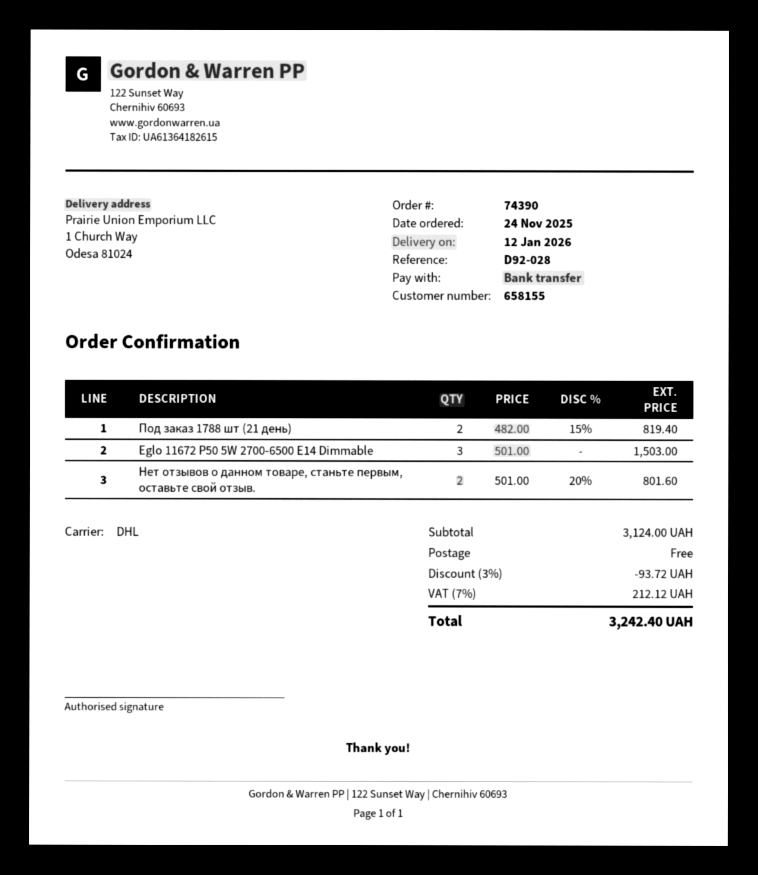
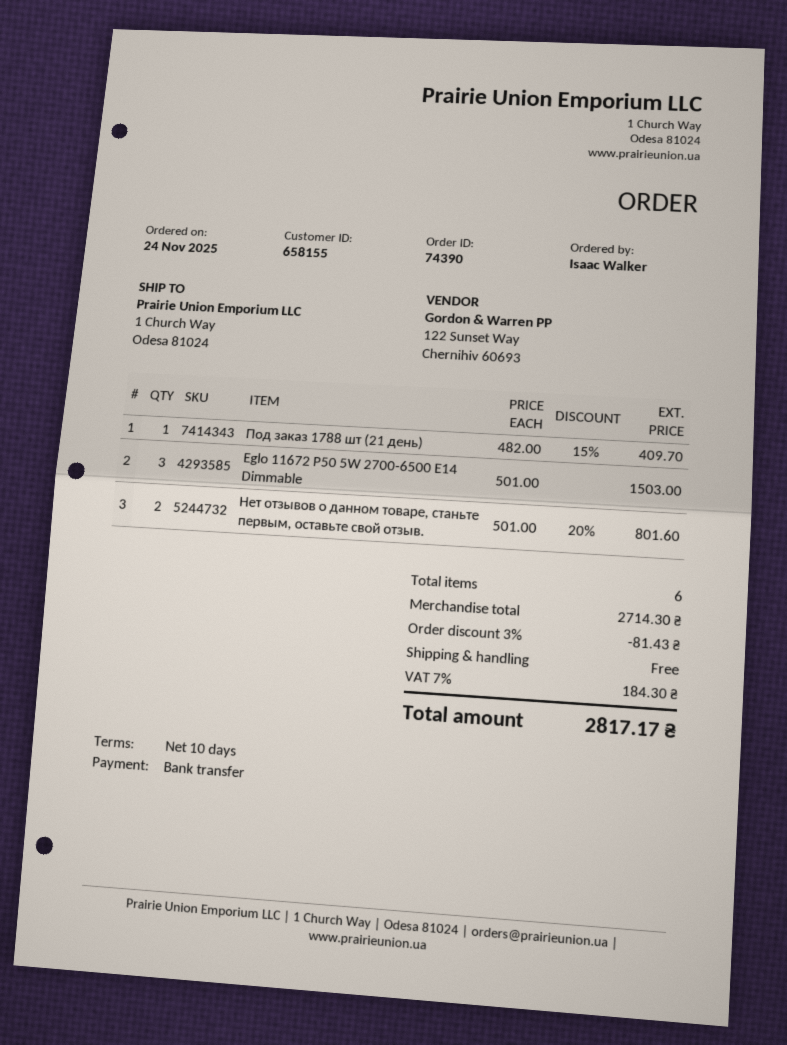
Под заказ 1788 шт (21 день): 2 x 482.00 - 15% = 819.40 -> 1 x 482.00 - 15% = 409.70
subtotal: 3124.00 -> 2714.30
discount: 3% = 93.72 -> 3% = 81.43
tax: 7% = 212.12 -> 7% = 184.30
total: 3242.40 -> 2817.17

